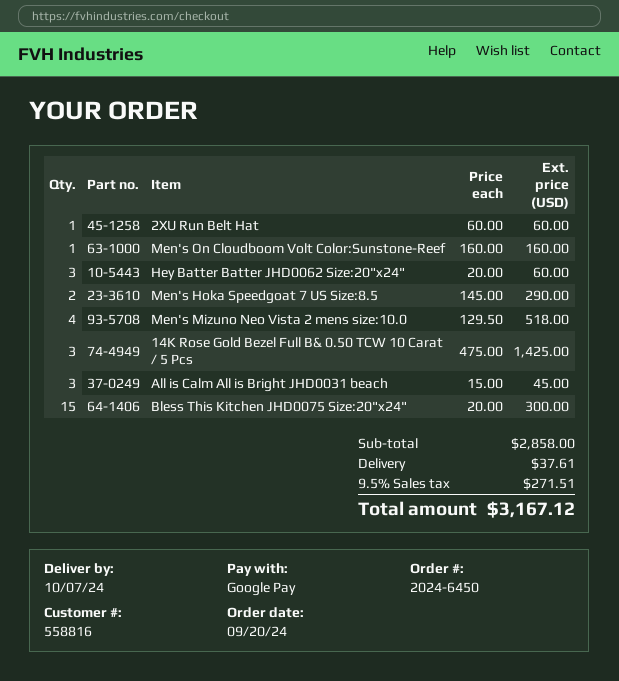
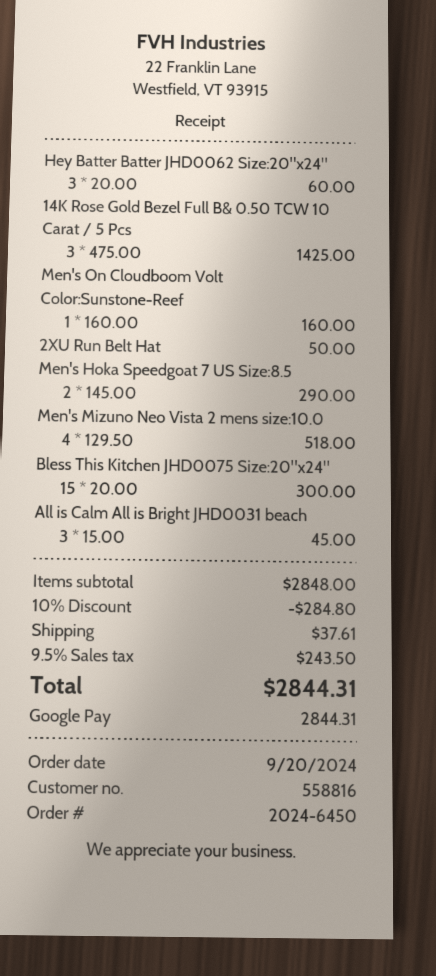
2XU Run Belt Hat: 1 x 60.00 = 60.00 -> 1 x 50.00 = 50.00
subtotal: 2858.00 -> 2848.00
discount: none -> 10% = 284.80
tax: 9.5% = 271.51 -> 9.5% = 243.50
total: 3167.12 -> 2844.31

